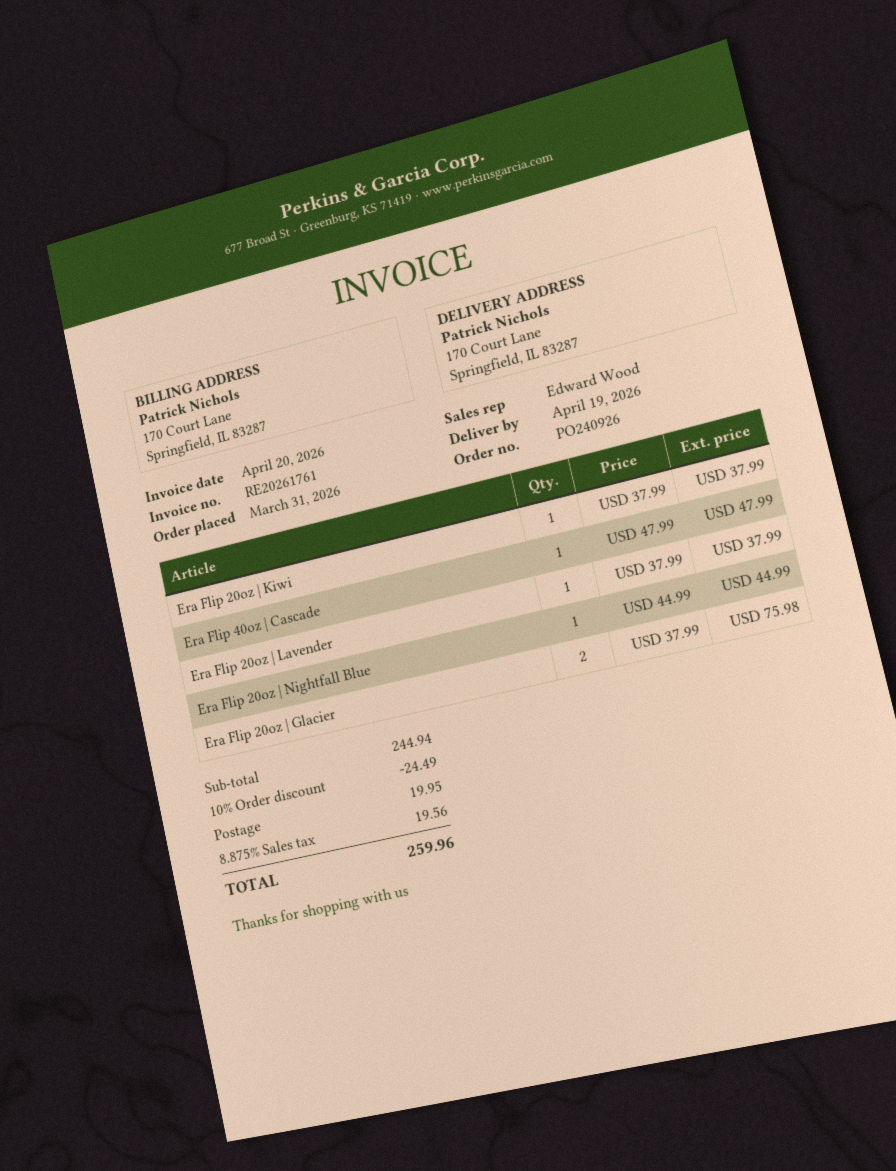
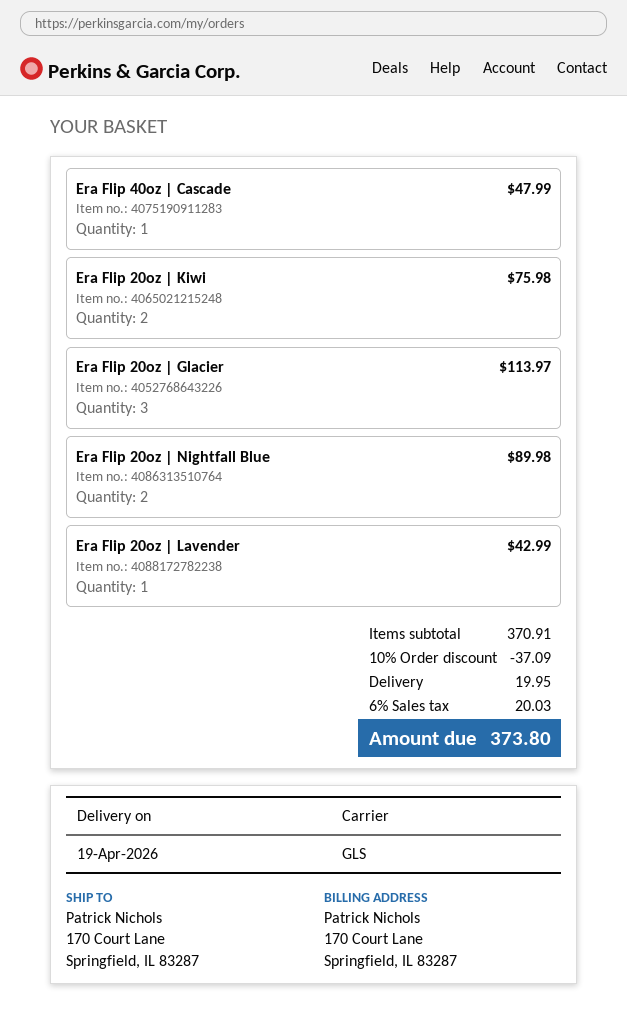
Era Flip 20oz | Kiwi: 1 for 37.99 -> 2 for 75.98
Era Flip 20oz | Lavender: 1 for 37.99 -> 1 for 42.99
Era Flip 20oz | Nightfall Blue: 1 for 44.99 -> 2 for 89.98
Era Flip 20oz | Glacier: 2 for 75.98 -> 3 for 113.97
subtotal: 244.94 -> 370.91
discount: 10% = 24.49 -> 10% = 37.09
tax: 8.875% = 19.56 -> 6% = 20.03
total: 259.96 -> 373.80

